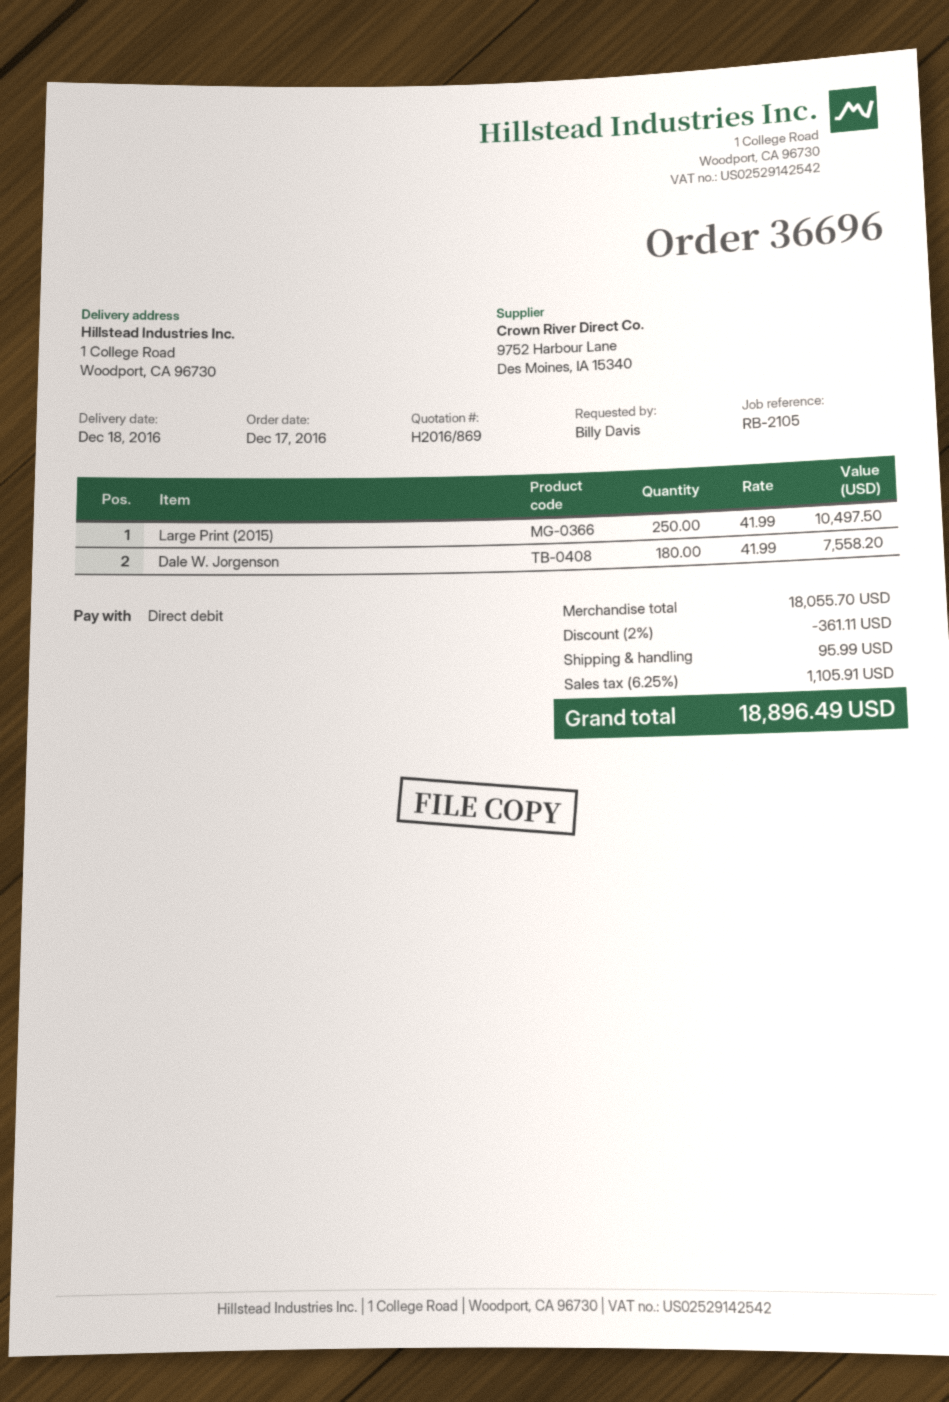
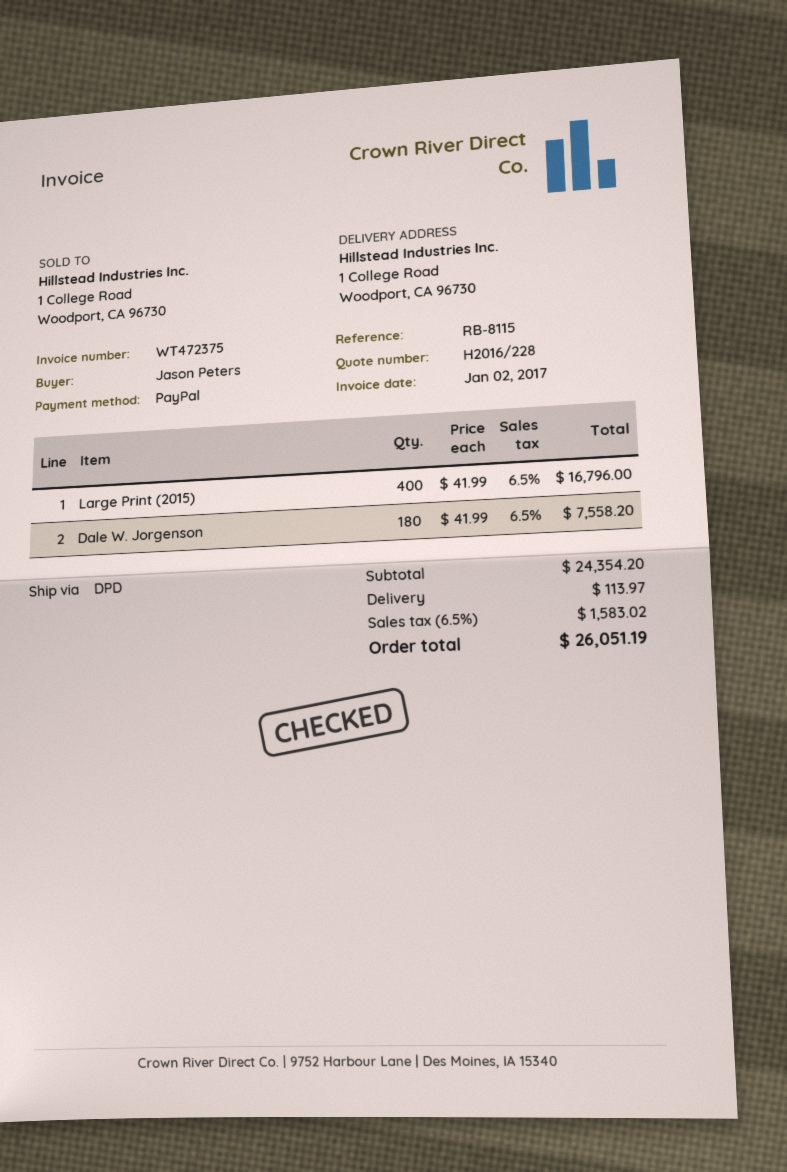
quote number: H2016/869 -> H2016/228
reference: RB-2105 -> RB-8115
ordered by: Billy Davis -> Jason Peters
payment method: direct debit -> PayPal
Large Print (2015): 250 x 41.99 = 10497.50 -> 400 x 41.99 = 16796.00
subtotal: 18055.70 -> 24354.20
discount: 2% = 361.11 -> none
shipping: 95.99 -> 113.97
tax: 6.25% = 1105.91 -> 6.5% = 1583.02
total: 18896.49 -> 26051.19

